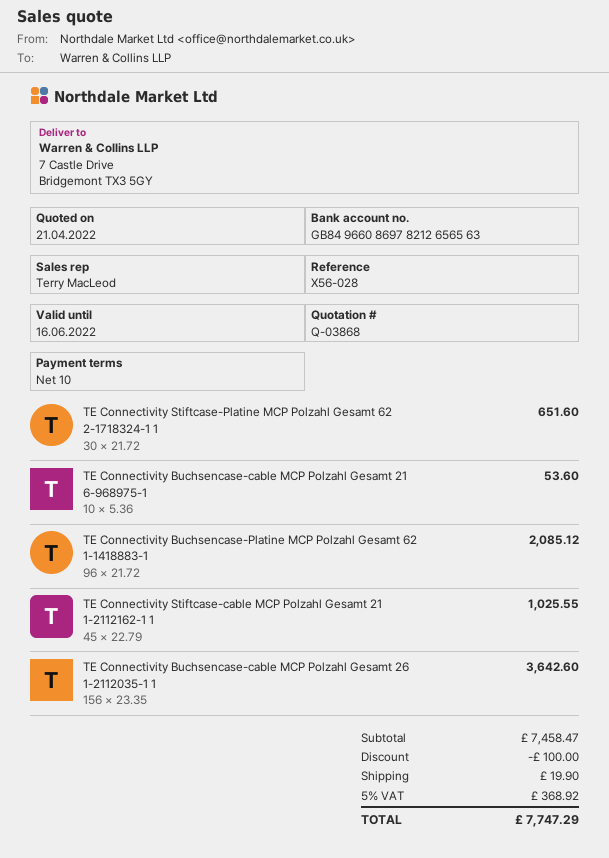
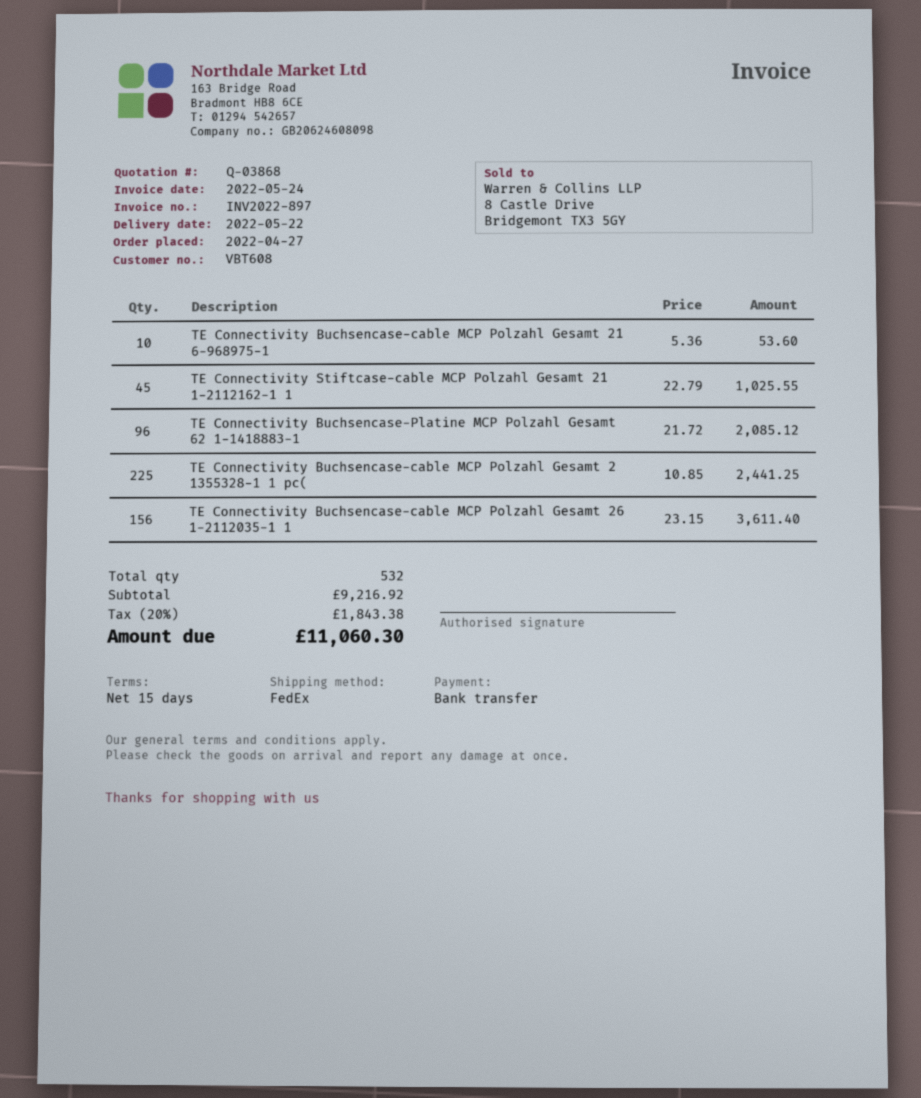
payment terms: 10 days -> 15 days
TE Connectivity Stiftcase-Platine MCP Polzahl Gesamt 62 2-1718324-1 1: 30 x 21.72 = 651.60 -> none
TE Connectivity Buchsencase-cable MCP Polzahl Gesamt 26 1-2112035-1 1: 156 x 23.35 = 3642.60 -> 156 x 23.15 = 3611.40
TE Connectivity Buchsencase-cable MCP Polzahl Gesamt 2 1355328-1 1 pc(: none -> 225 x 10.85 = 2441.25
subtotal: 7458.47 -> 9216.92
discount: 100.00 -> none
shipping: 19.90 -> none
tax: 5% = 368.92 -> 20% = 1843.38
total: 7747.29 -> 11060.30

